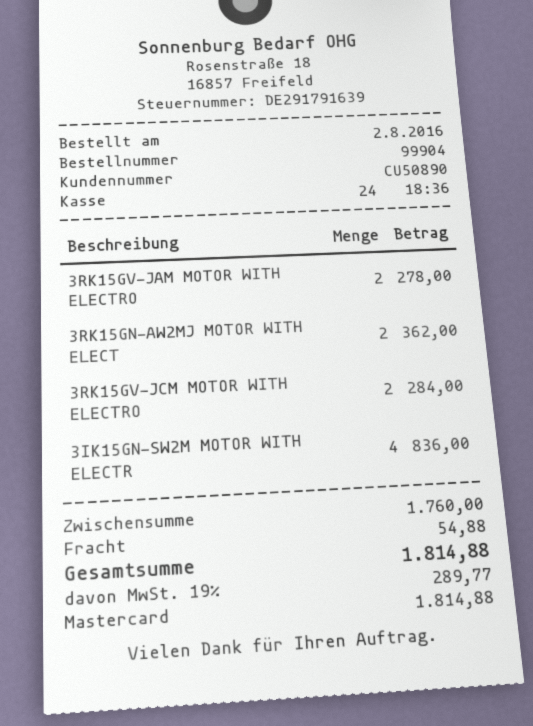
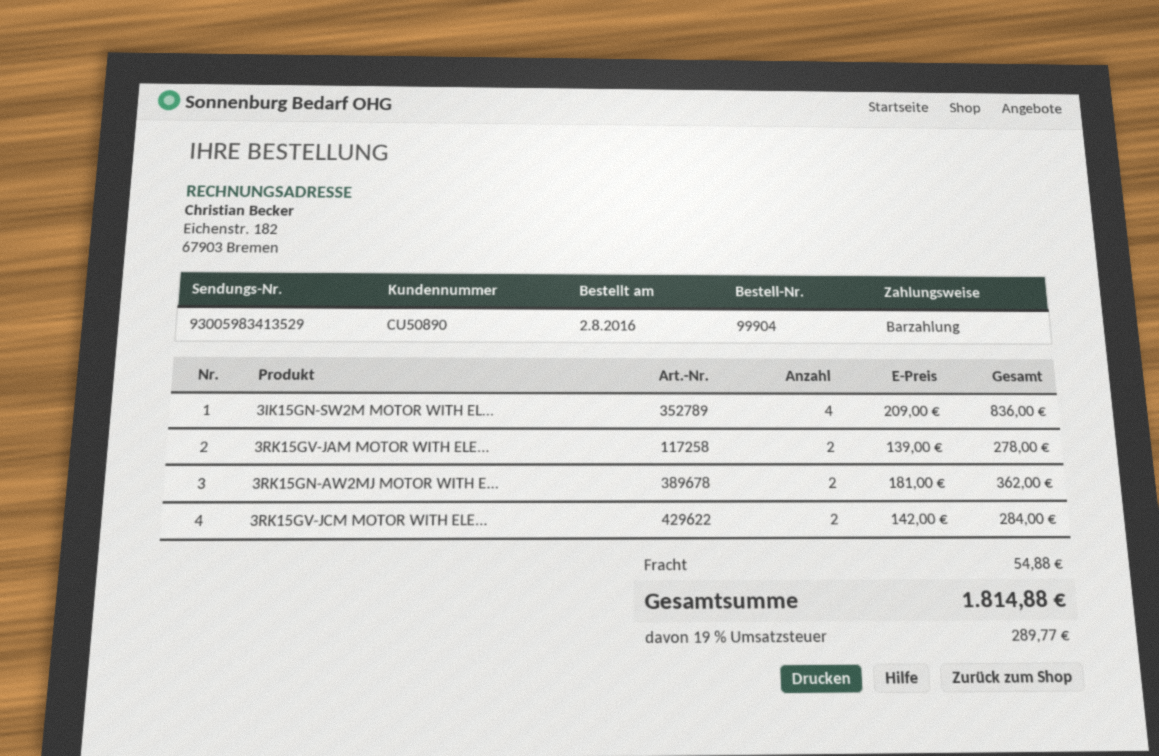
payment method: Mastercard -> cash

